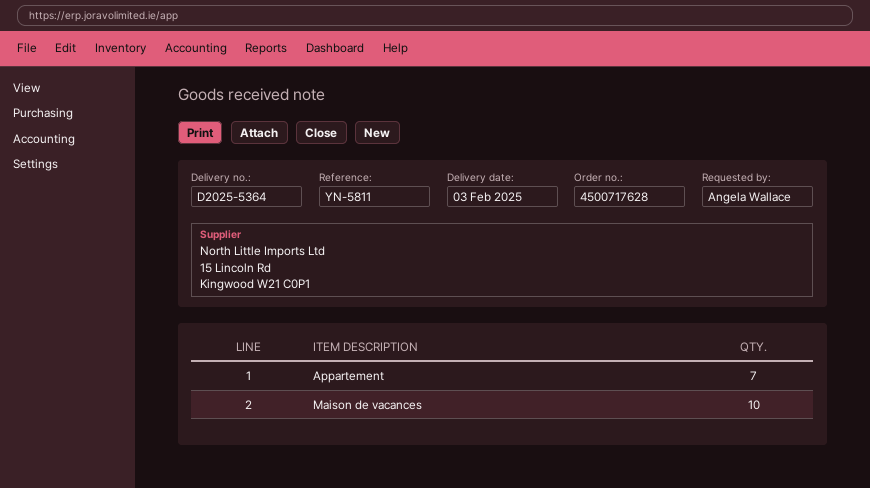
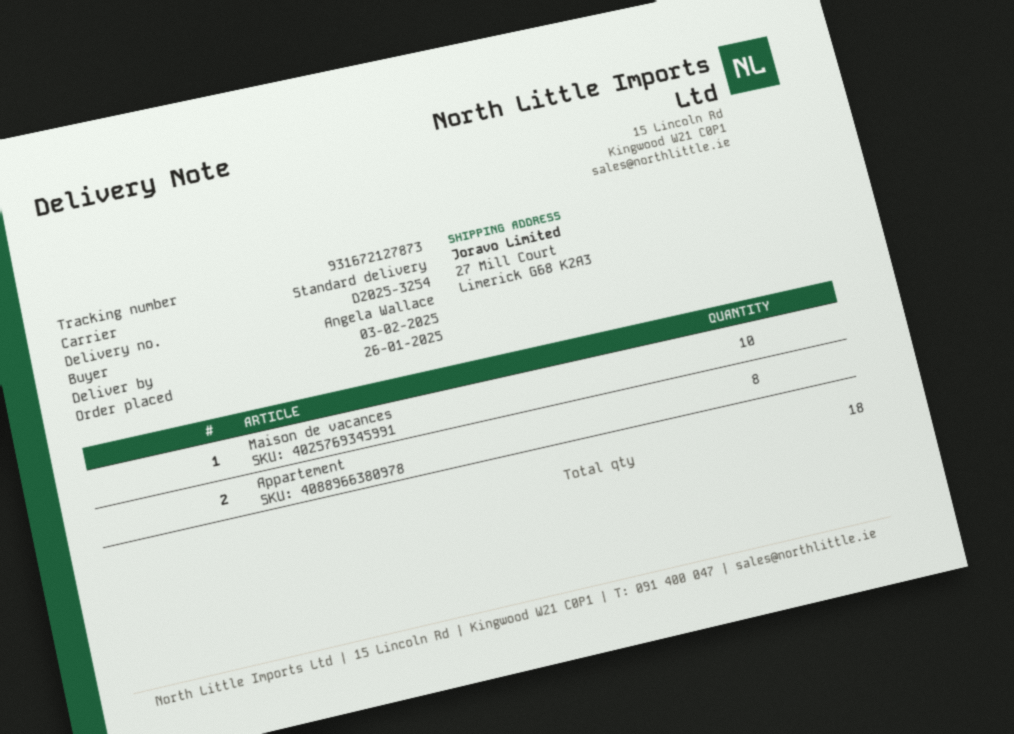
delivery note number: D2025-5364 -> D2025-3254
Appartement: 7 -> 8

